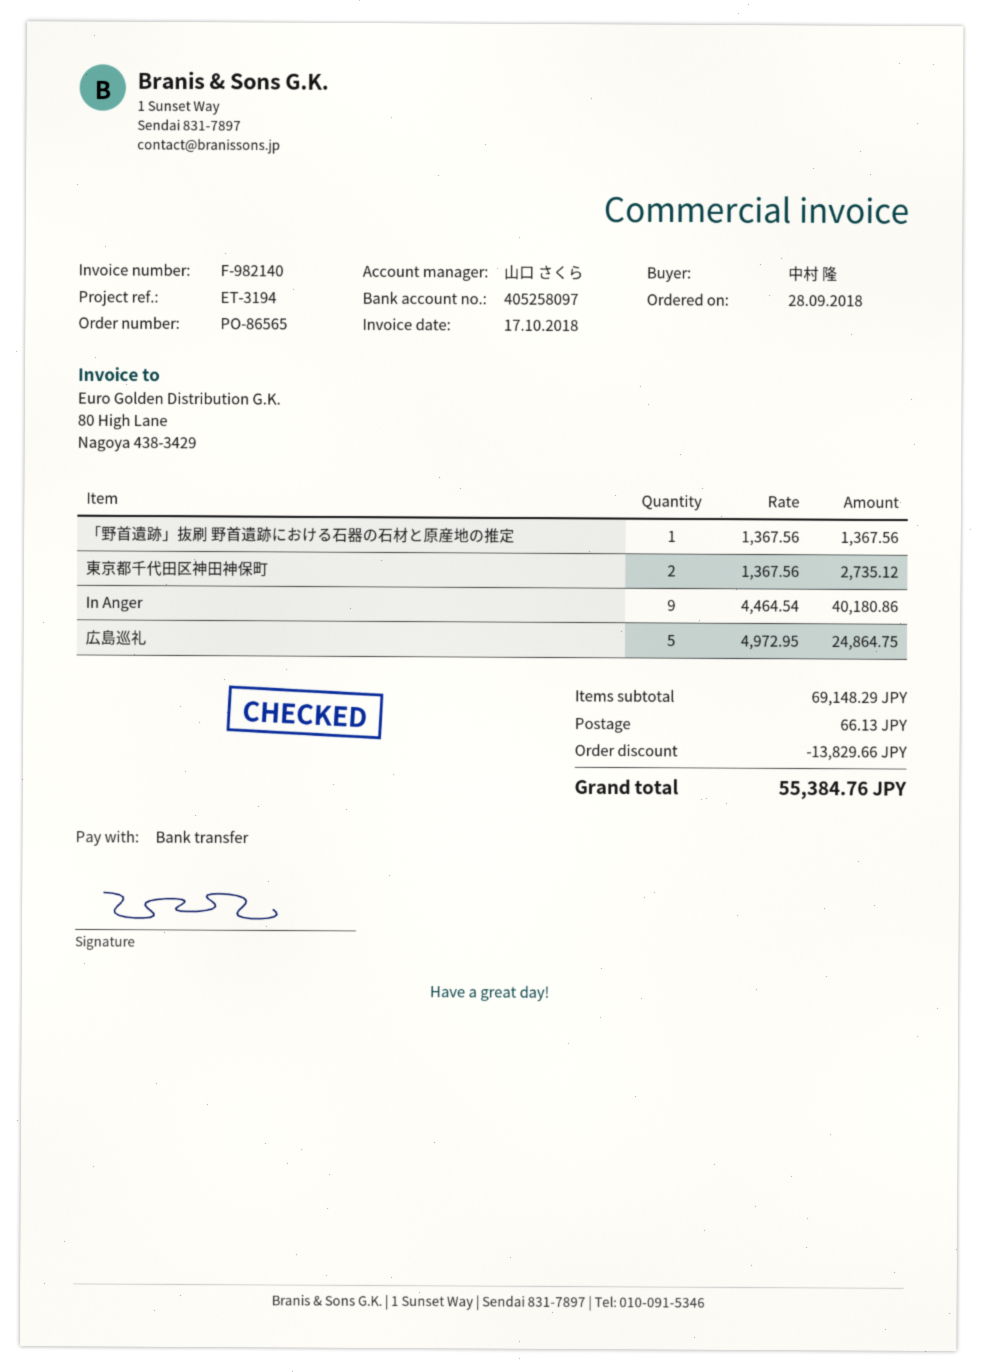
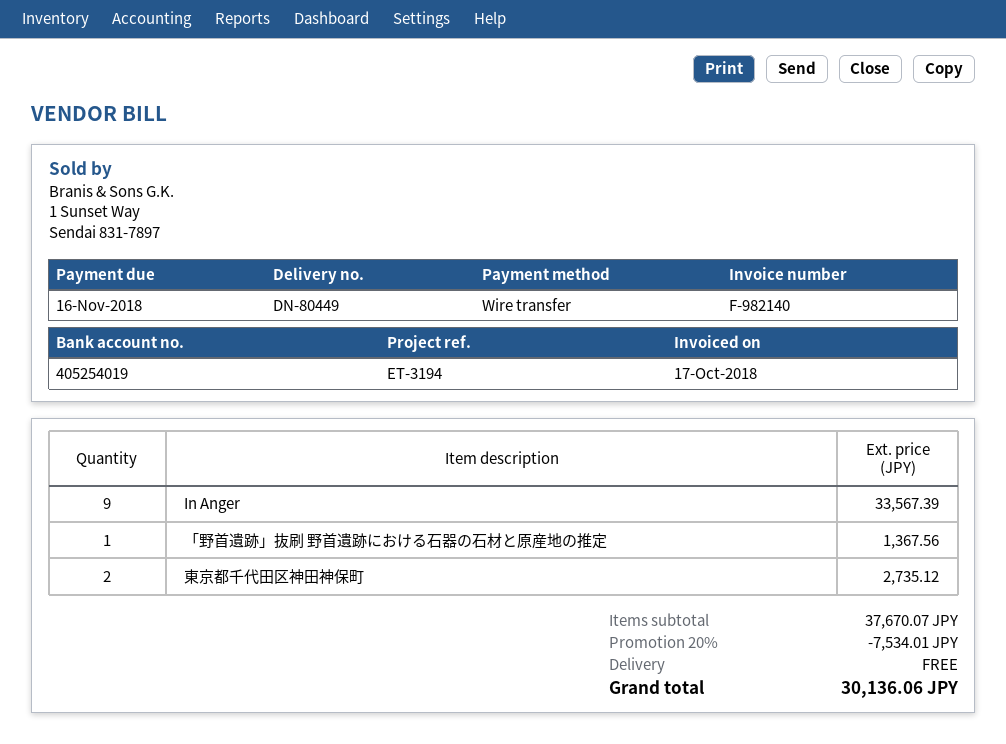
bank account: 405258097 -> 405254019
In Anger: 9 for 40180.86 -> 9 for 33567.39
広島巡礼: 5 for 24864.75 -> none
subtotal: 69148.29 -> 37670.07
discount: 13829.66 -> 7534.01
shipping: 66.13 -> 0.00
total: 55384.76 -> 30136.06

